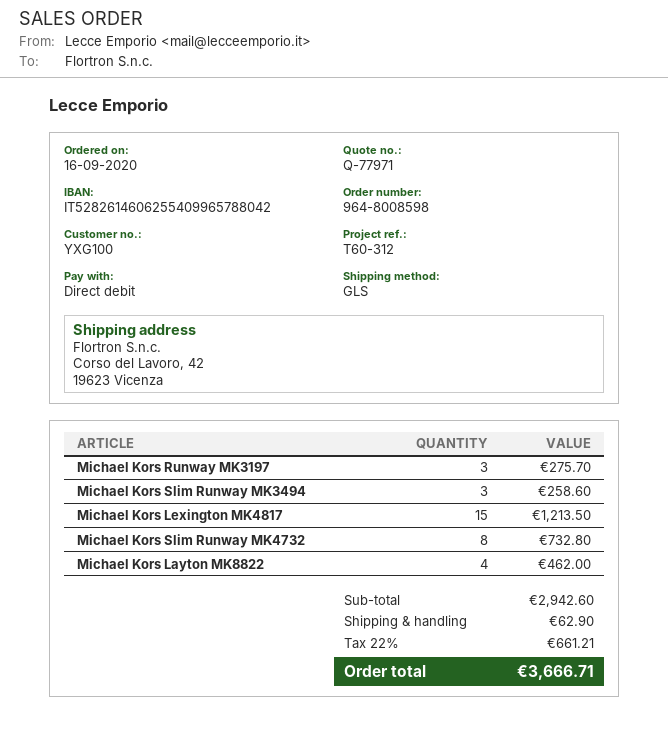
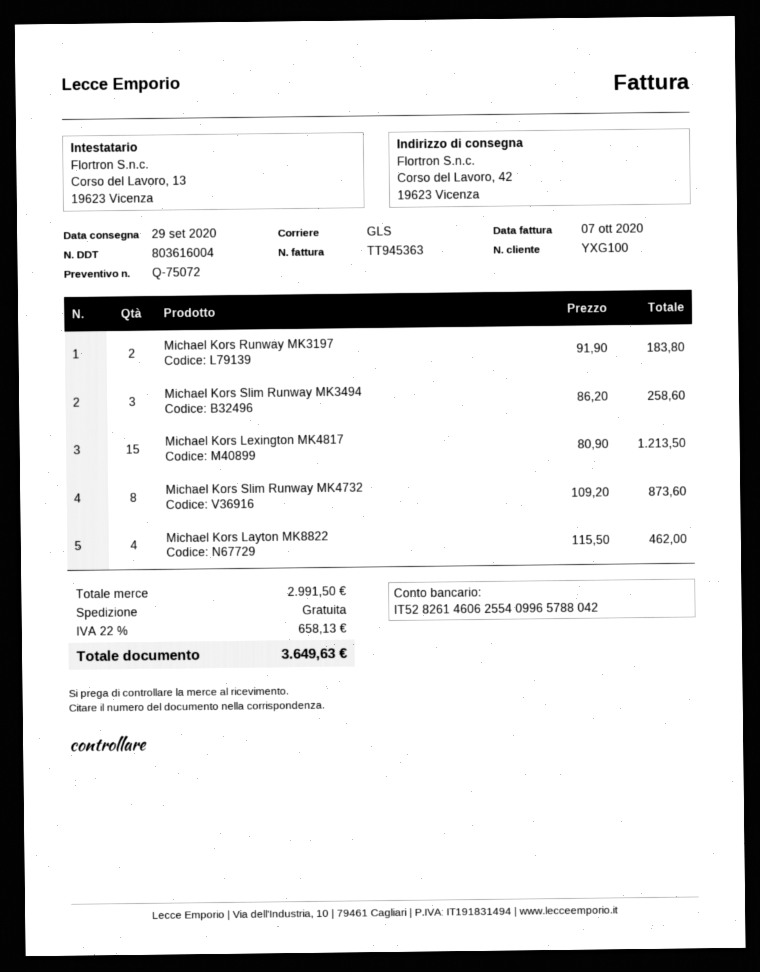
quote number: Q-77971 -> Q-75072
Michael Kors Runway MK3197: 3 for 275.70 -> 2 for 183.80
Michael Kors Slim Runway MK4732: 8 for 732.80 -> 8 for 873.60
subtotal: 2942.60 -> 2991.50
shipping: 62.90 -> 0.00
tax: 22% = 661.21 -> 22% = 658.13
total: 3666.71 -> 3649.63

